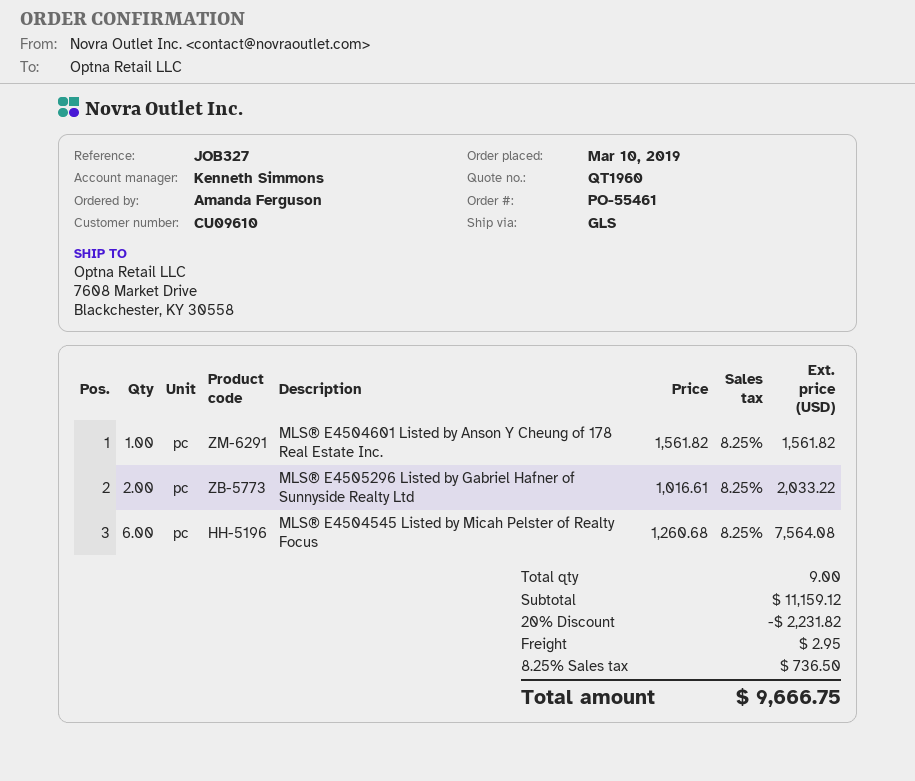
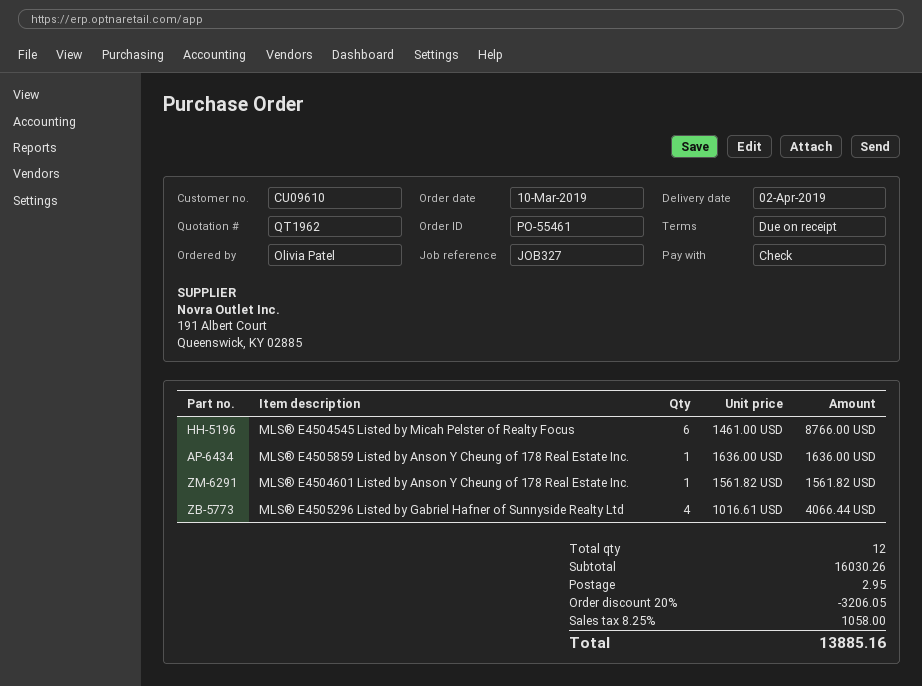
quote number: QT1960 -> QT1962
ordered by: Amanda Ferguson -> Olivia Patel
MLS® E4505296 Listed by Gabriel Hafner of Sunnyside Realty Ltd: 2 x 1016.61 = 2033.22 -> 4 x 1016.61 = 4066.44
MLS® E4504545 Listed by Micah Pelster of Realty Focus: 6 x 1260.68 = 7564.08 -> 6 x 1461.00 = 8766.00
MLS® E4505859 Listed by Anson Y Cheung of 178 Real Estate Inc.: none -> 1 x 1636.00 = 1636.00
total quantity: 9 -> 12
subtotal: 11159.12 -> 16030.26
discount: 20% = 2231.82 -> 20% = 3206.05
tax: 8.25% = 736.50 -> 8.25% = 1058.00
total: 9666.75 -> 13885.16

